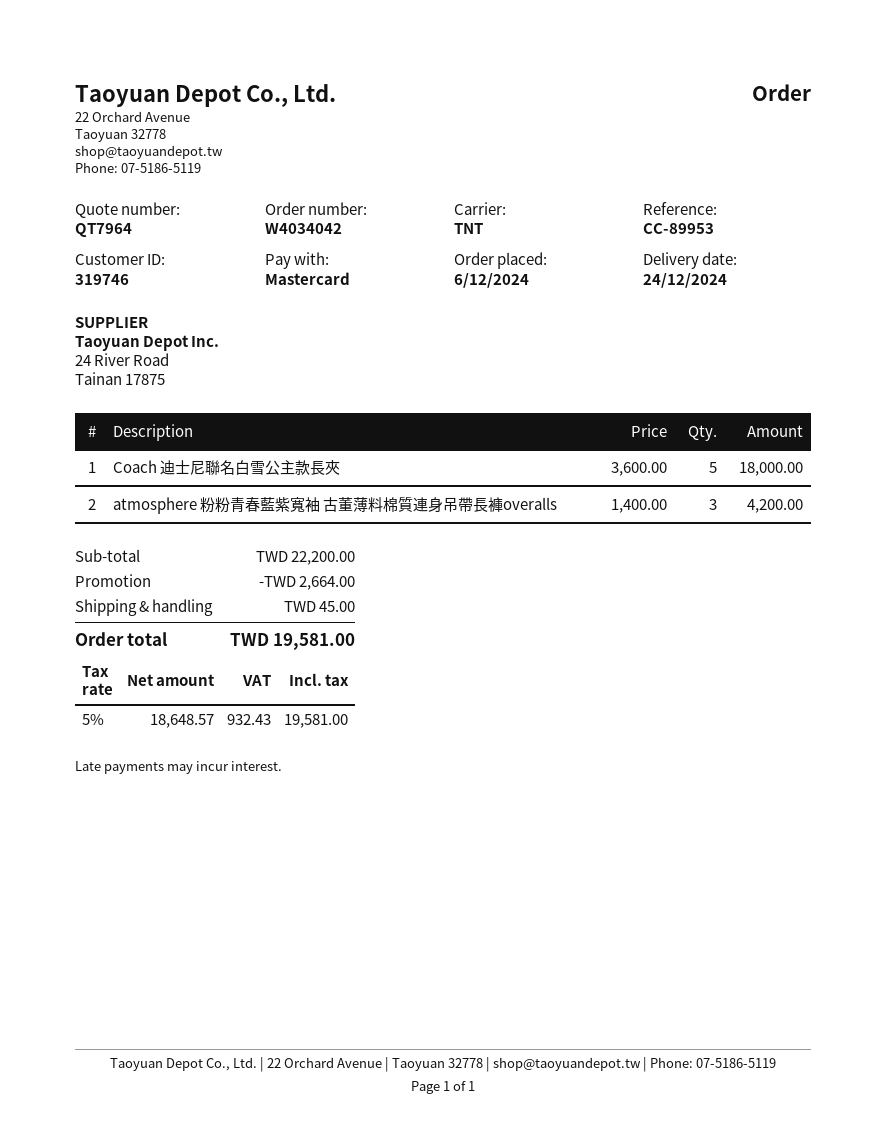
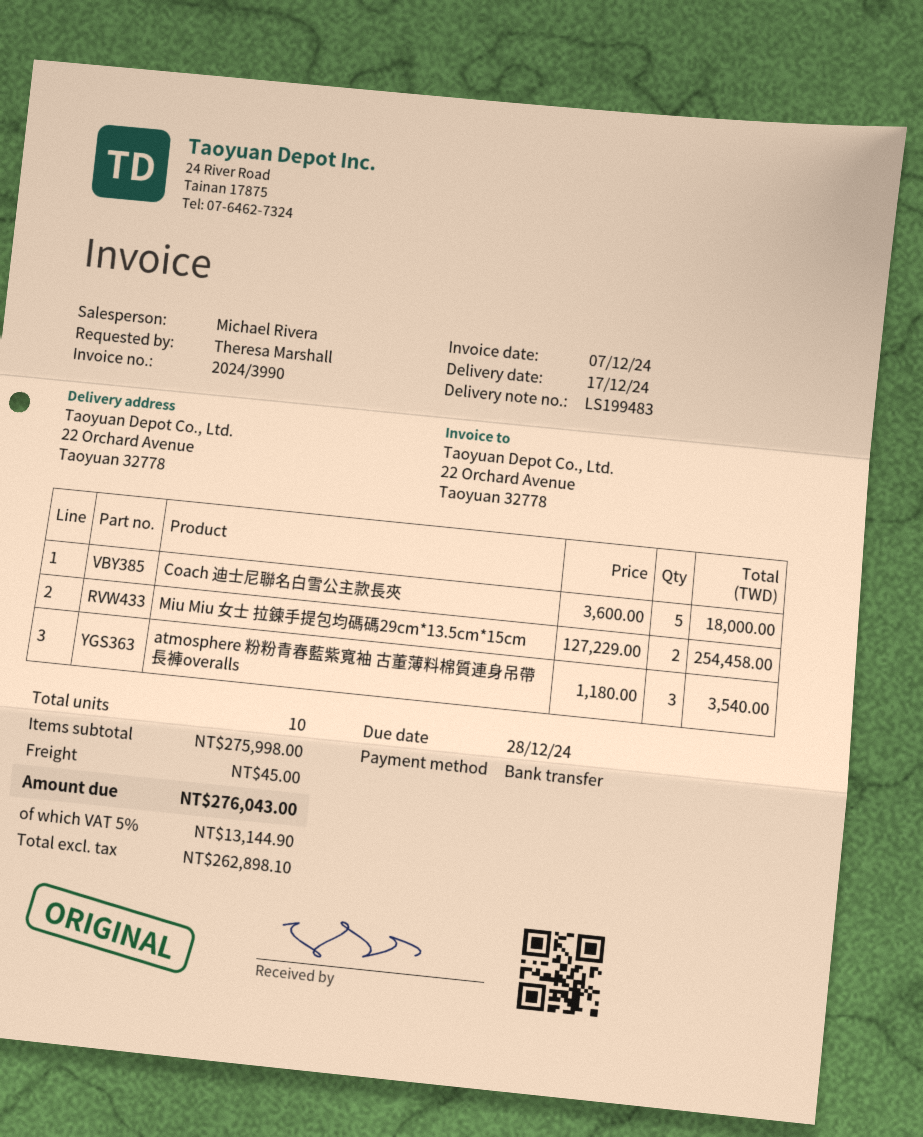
delivery date: 2024-12-24 -> 2024-12-17
payment method: Mastercard -> bank transfer
atmosphere 粉粉青春藍紫寬袖 古董薄料棉質連身吊帶長褲overalls: 3 x 1400.00 = 4200.00 -> 3 x 1180.00 = 3540.00
Miu Miu 女士 拉鍊手提包均碼碼29cm*13.5cm*15cm: none -> 2 x 127229.00 = 254458.00
subtotal: 22200.00 -> 275998.00
discount: 2664.00 -> none
net: 18648.57 -> 262898.10
tax: 5% = 932.43 -> 5% = 13144.90
total: 19581.00 -> 276043.00

